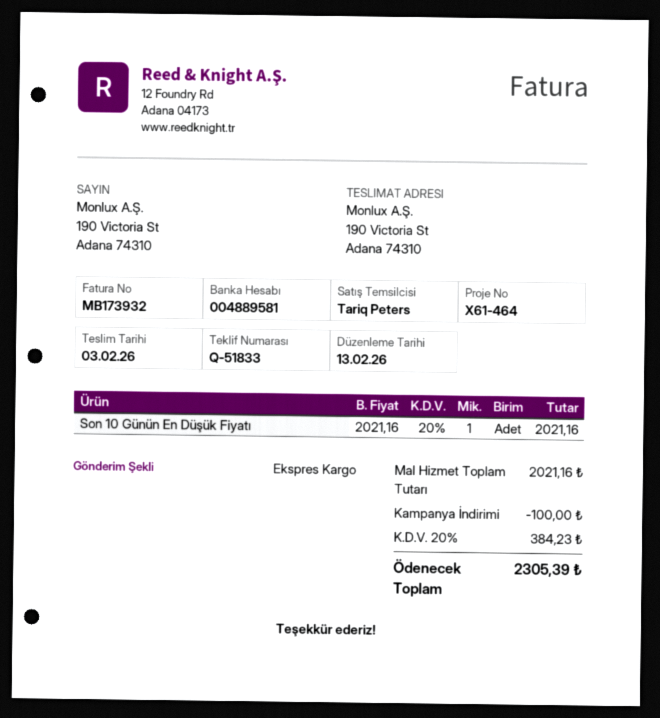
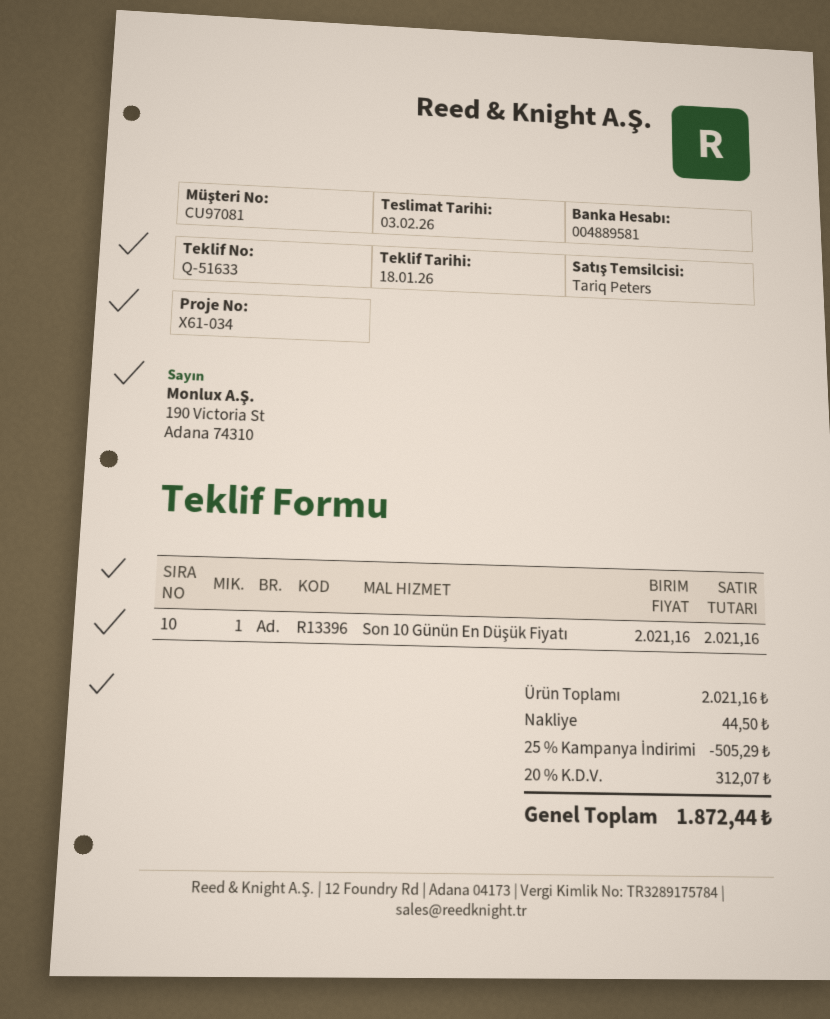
quote number: Q-51833 -> Q-51633
reference: X61-464 -> X61-034
discount: 100.00 -> 505.29
shipping: none -> 44.50
tax: 20% = 384.23 -> 20% = 312.07
total: 2305.39 -> 1872.44

